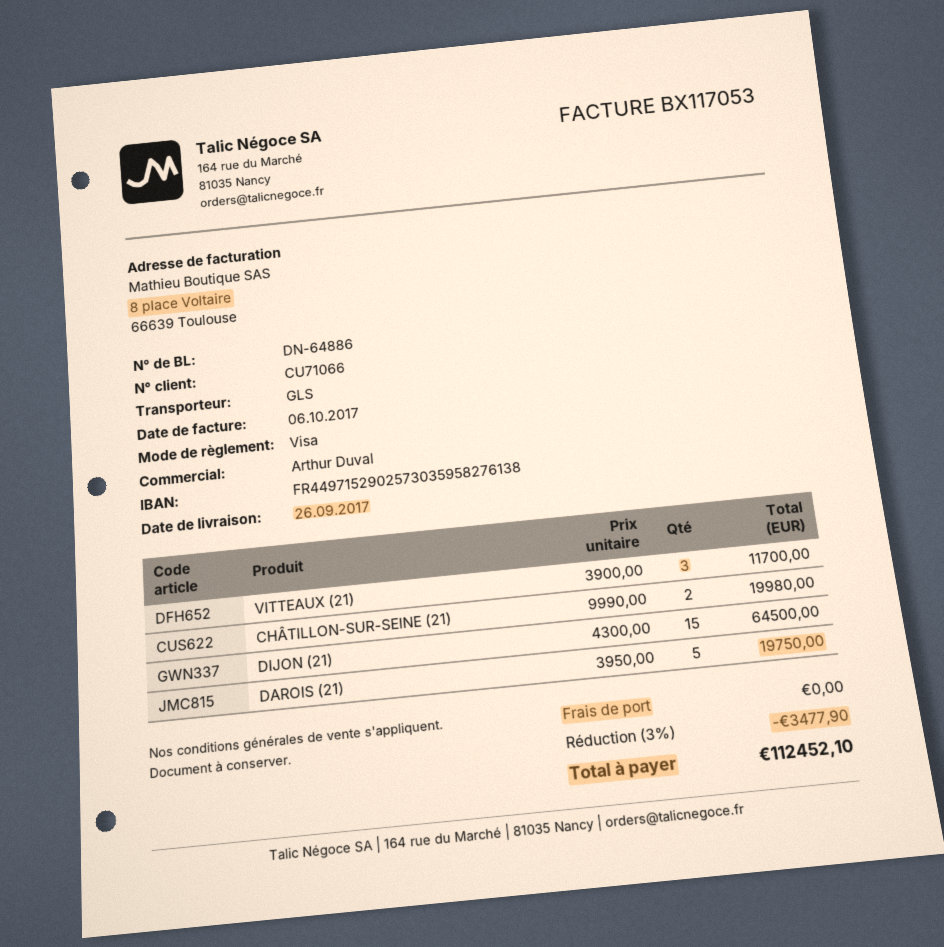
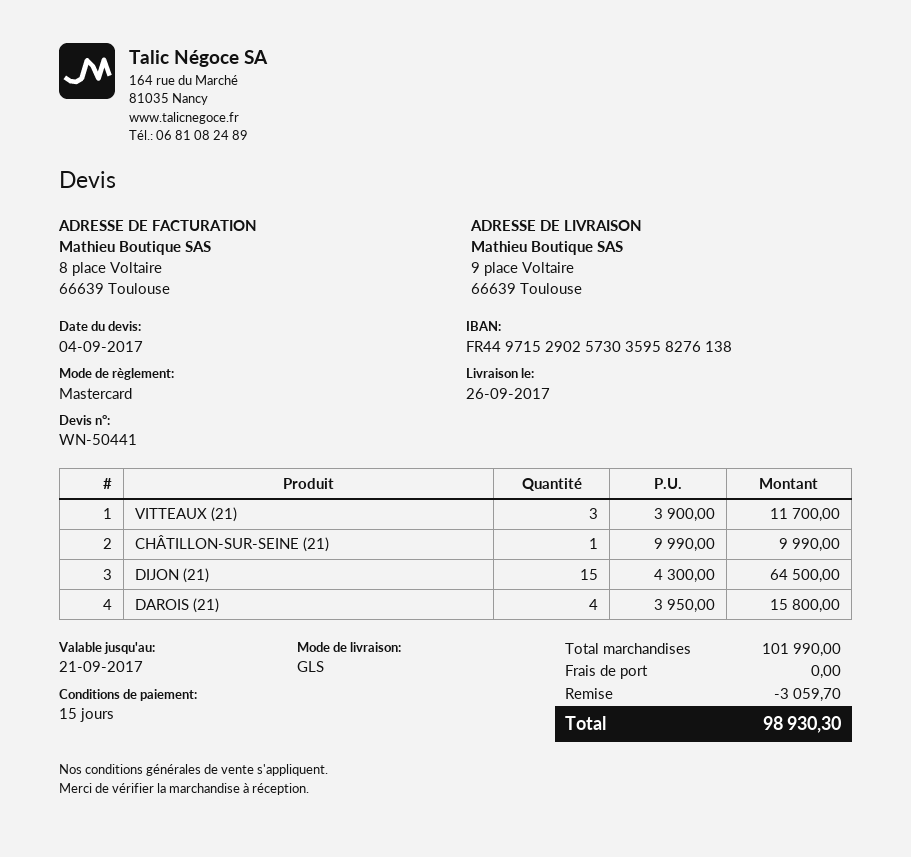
payment method: Visa -> Mastercard
CHÂTILLON-SUR-SEINE (21): 2 x 9990.00 = 19980.00 -> 1 x 9990.00 = 9990.00
DAROIS (21): 5 x 3950.00 = 19750.00 -> 4 x 3950.00 = 15800.00
discount: 3477.90 -> 3059.70
total: 112452.10 -> 98930.30

